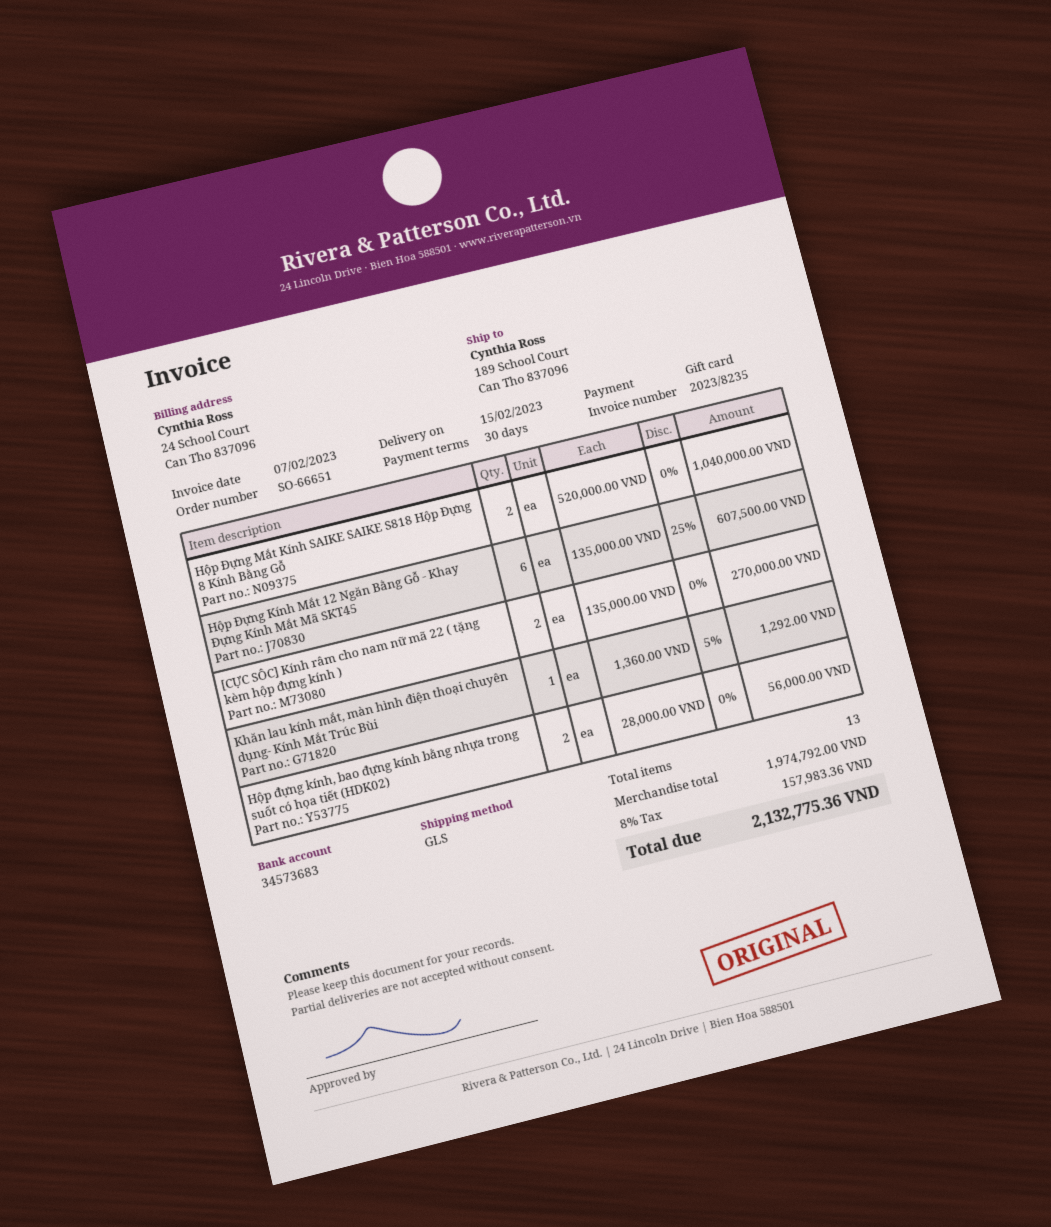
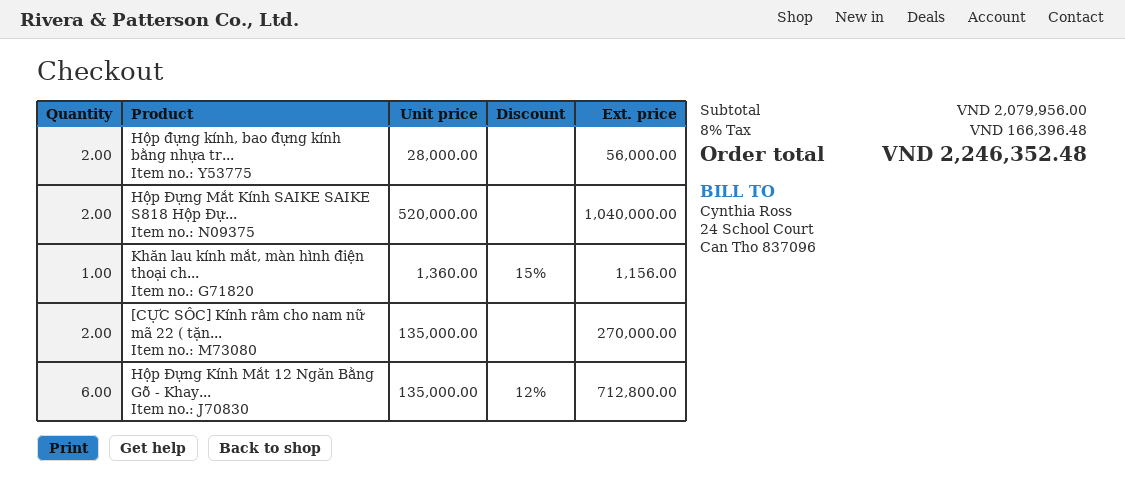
Hộp Đựng Kính Mắt 12 Ngăn Bằng Gỗ - Khay Đựng Kính Mắt Mã SKT45: 6 x 135000.00 - 25% = 607500.00 -> 6 x 135000.00 - 12% = 712800.00
Khăn lau kính mắt, màn hình điện thoại chuyên dụng- Kính Mắt Trúc Bùi: 1 x 1360.00 - 5% = 1292.00 -> 1 x 1360.00 - 15% = 1156.00
subtotal: 1974792.00 -> 2079956.00
tax: 8% = 157983.36 -> 8% = 166396.48
total: 2132775.36 -> 2246352.48

